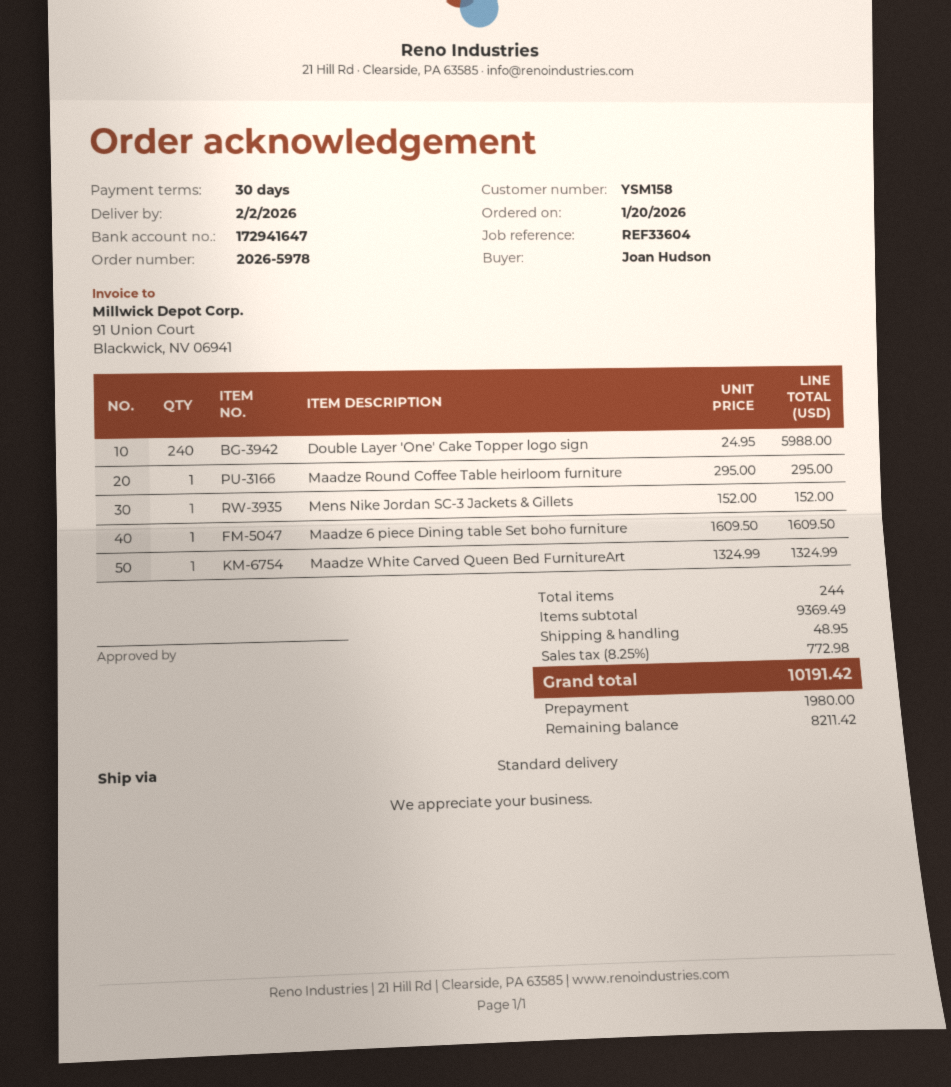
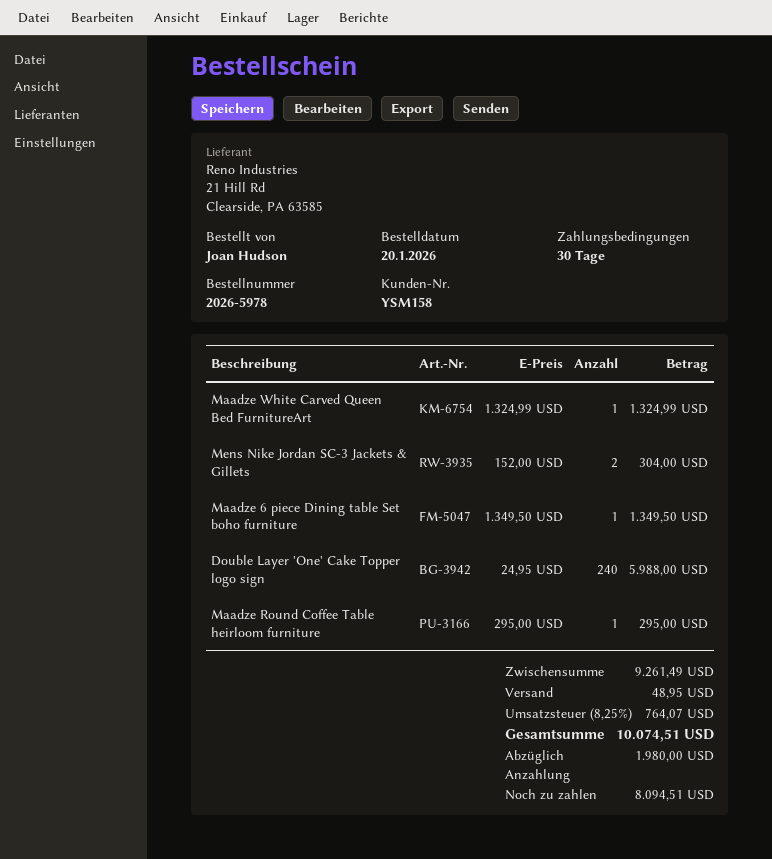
Mens Nike Jordan SC-3 Jackets & Gillets: 1 x 152.00 = 152.00 -> 2 x 152.00 = 304.00
Maadze 6 piece Dining table Set boho furniture: 1 x 1609.50 = 1609.50 -> 1 x 1349.50 = 1349.50
subtotal: 9369.49 -> 9261.49
tax: 8.25% = 772.98 -> 8.25% = 764.07
total: 10191.42 -> 10074.51
balance: 8211.42 -> 8094.51

